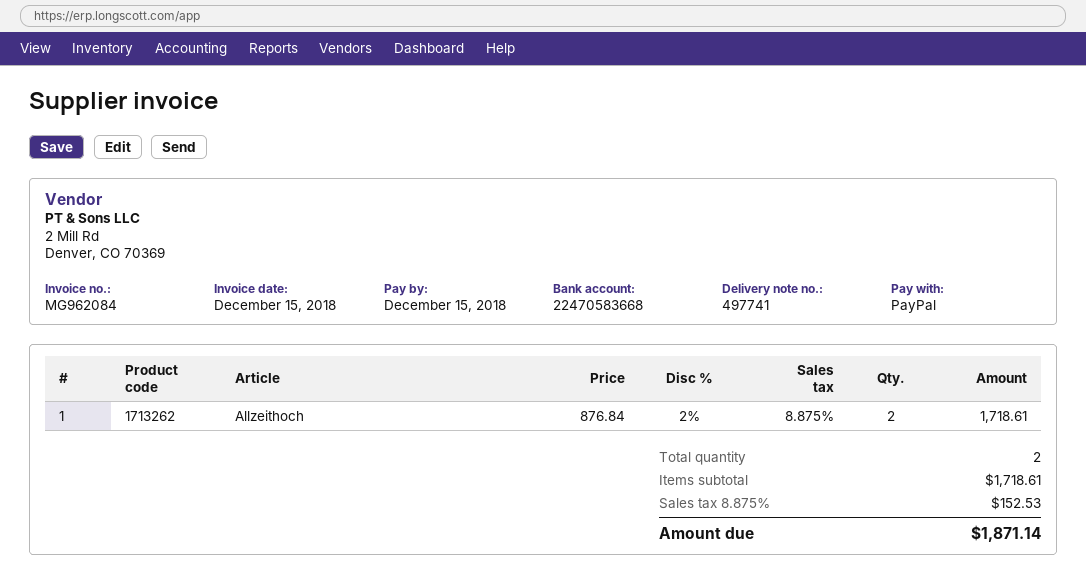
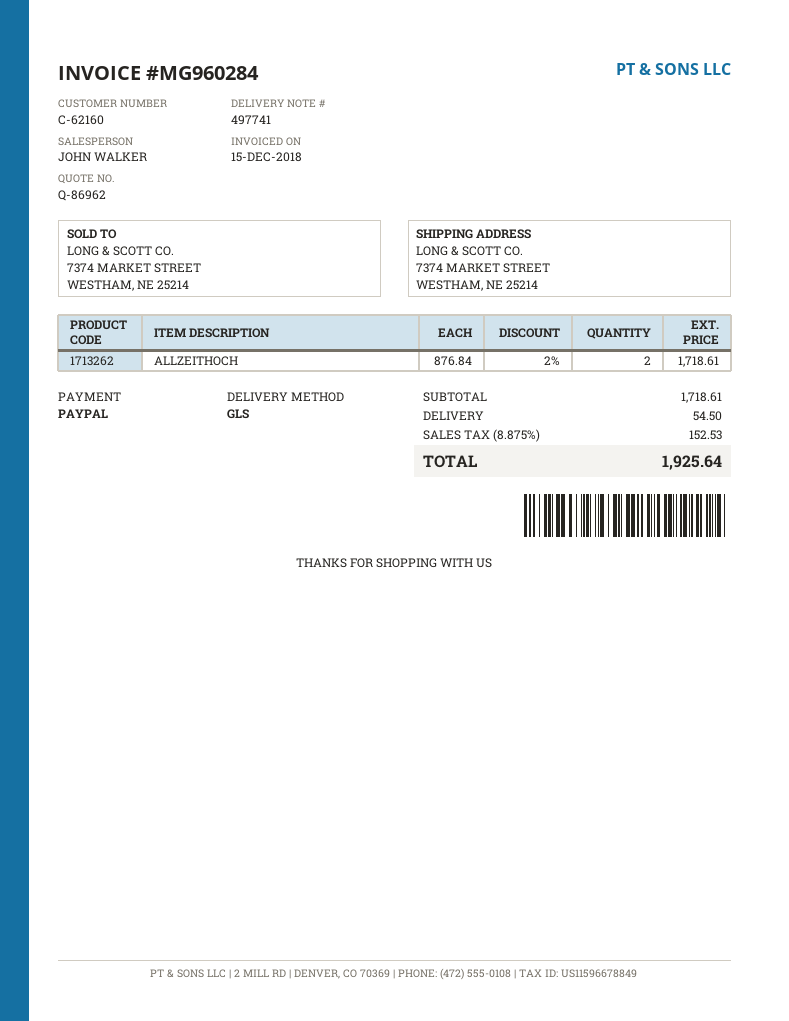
invoice number: MG962084 -> MG960284
shipping: none -> 54.50
total: 1871.14 -> 1925.64

